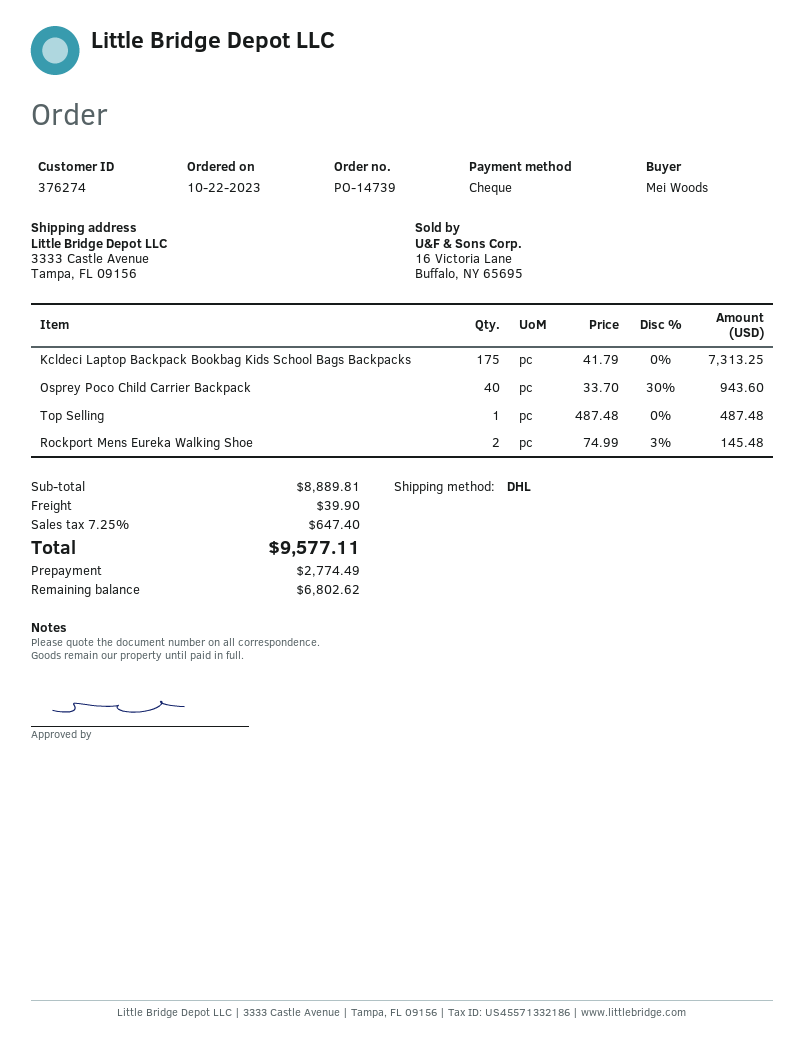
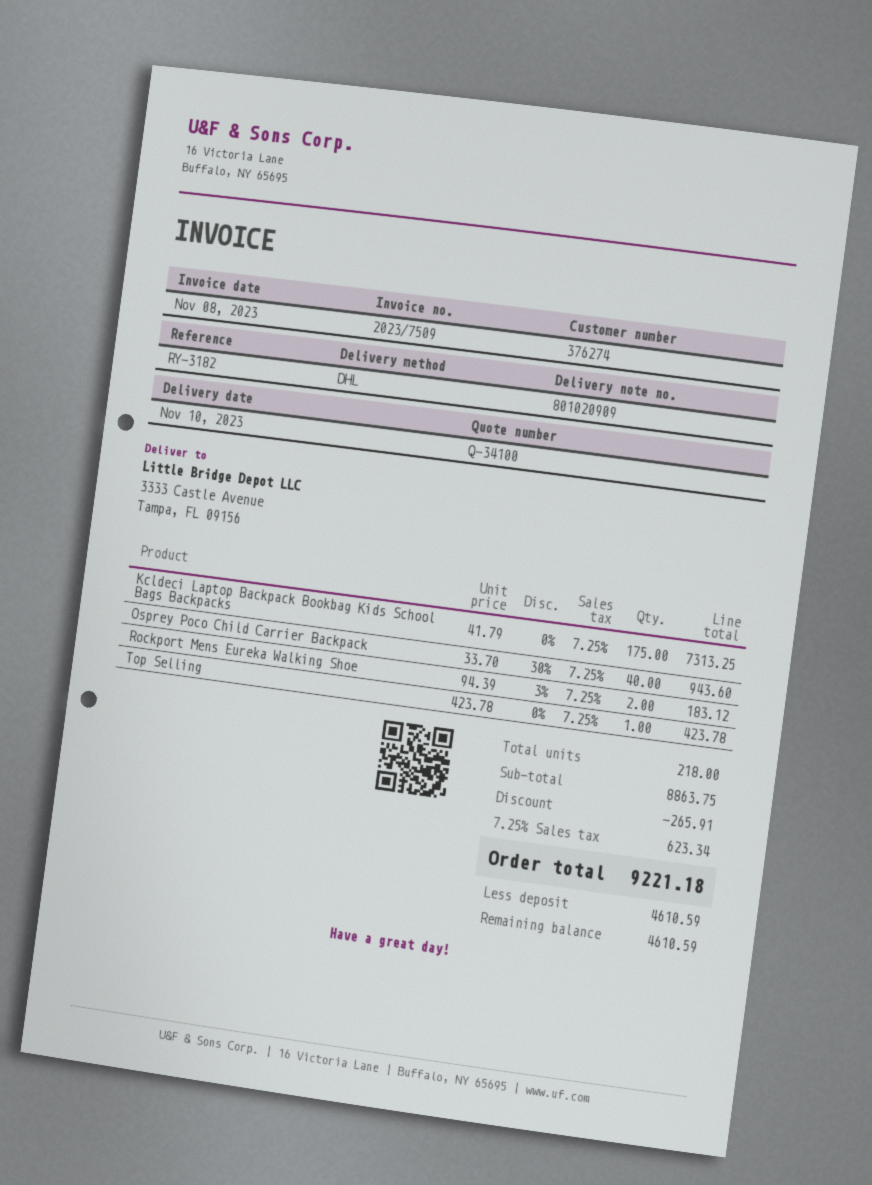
Top Selling: 1 x 487.48 = 487.48 -> 1 x 423.78 = 423.78
Rockport Mens Eureka Walking Shoe: 2 x 74.99 - 3% = 145.48 -> 2 x 94.39 - 3% = 183.12
subtotal: 8889.81 -> 8863.75
discount: none -> 265.91
shipping: 39.90 -> none
tax: 7.25% = 647.40 -> 7.25% = 623.34
total: 9577.11 -> 9221.18
deposit: 2774.49 -> 4610.59
balance: 6802.62 -> 4610.59

